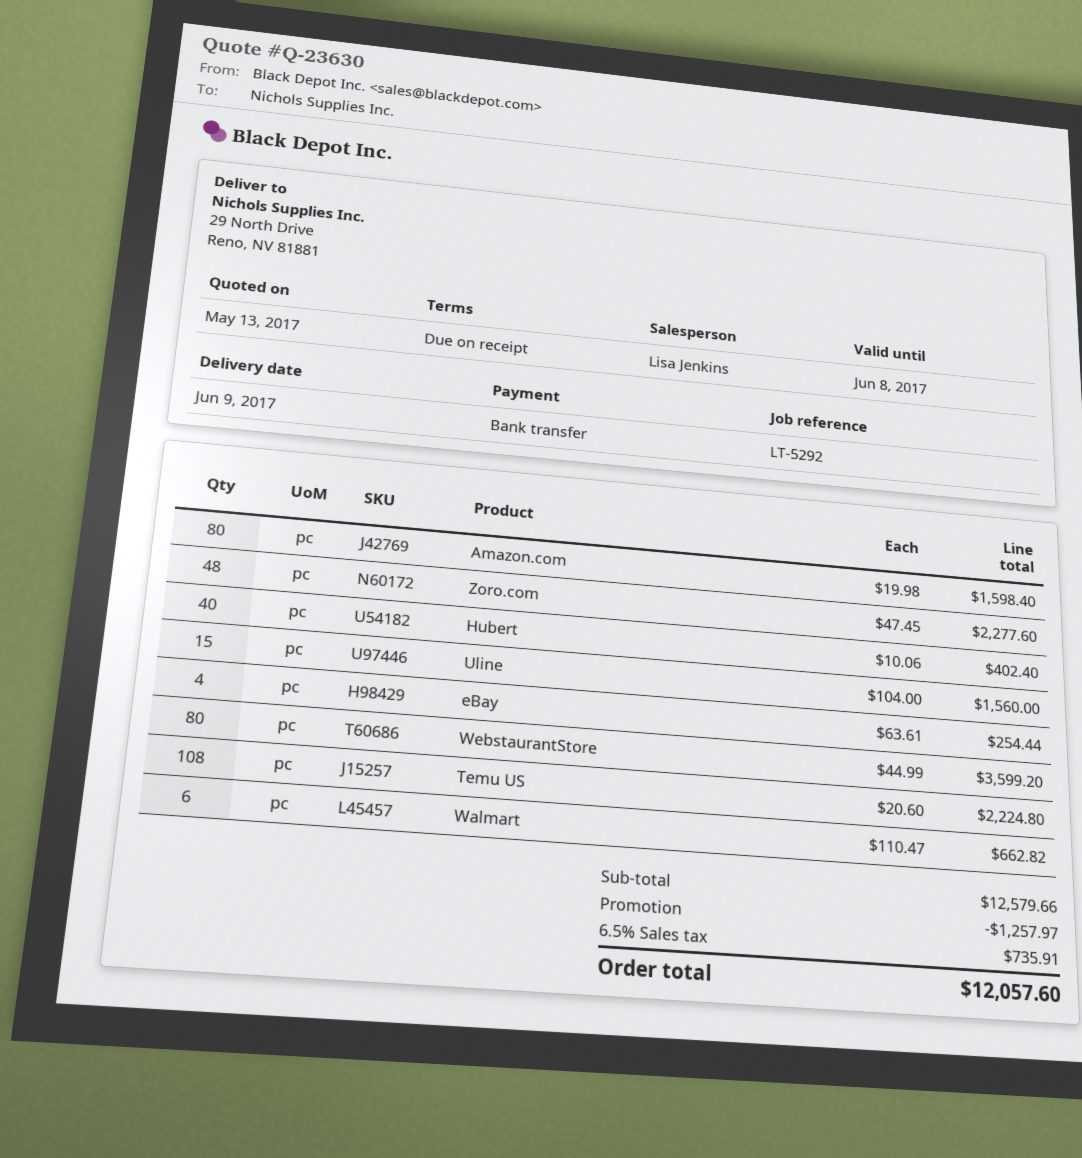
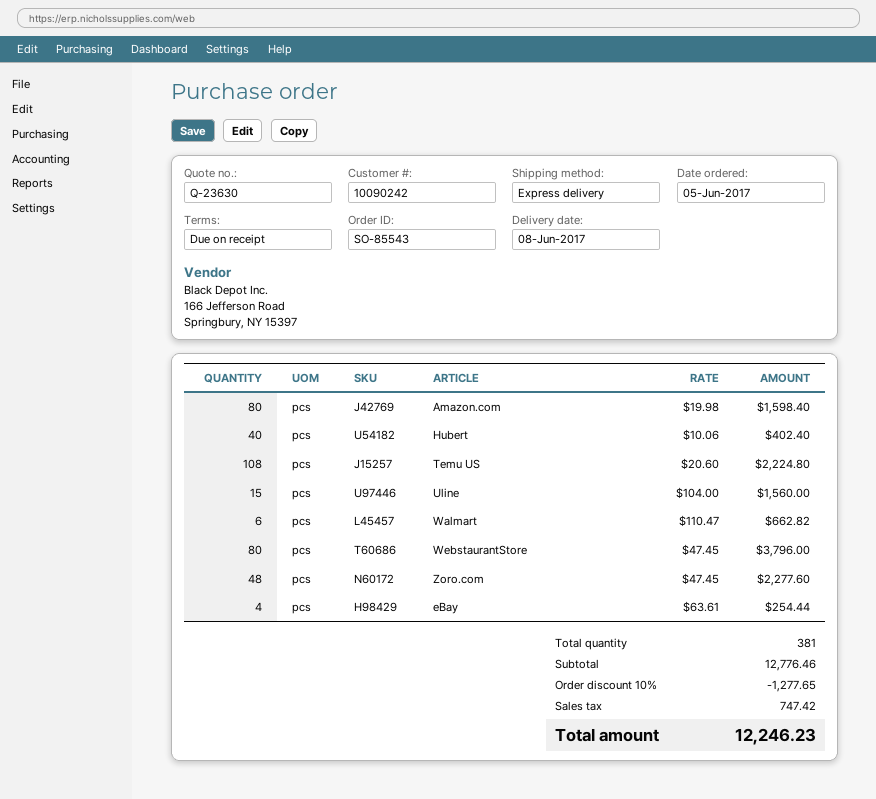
delivery date: 2017-06-09 -> 2017-06-08
WebstaurantStore: 80 x 44.99 = 3599.20 -> 80 x 47.45 = 3796.00
subtotal: 12579.66 -> 12776.46
discount: 1257.97 -> 1277.65
tax: 735.91 -> 747.42
total: 12057.60 -> 12246.23

